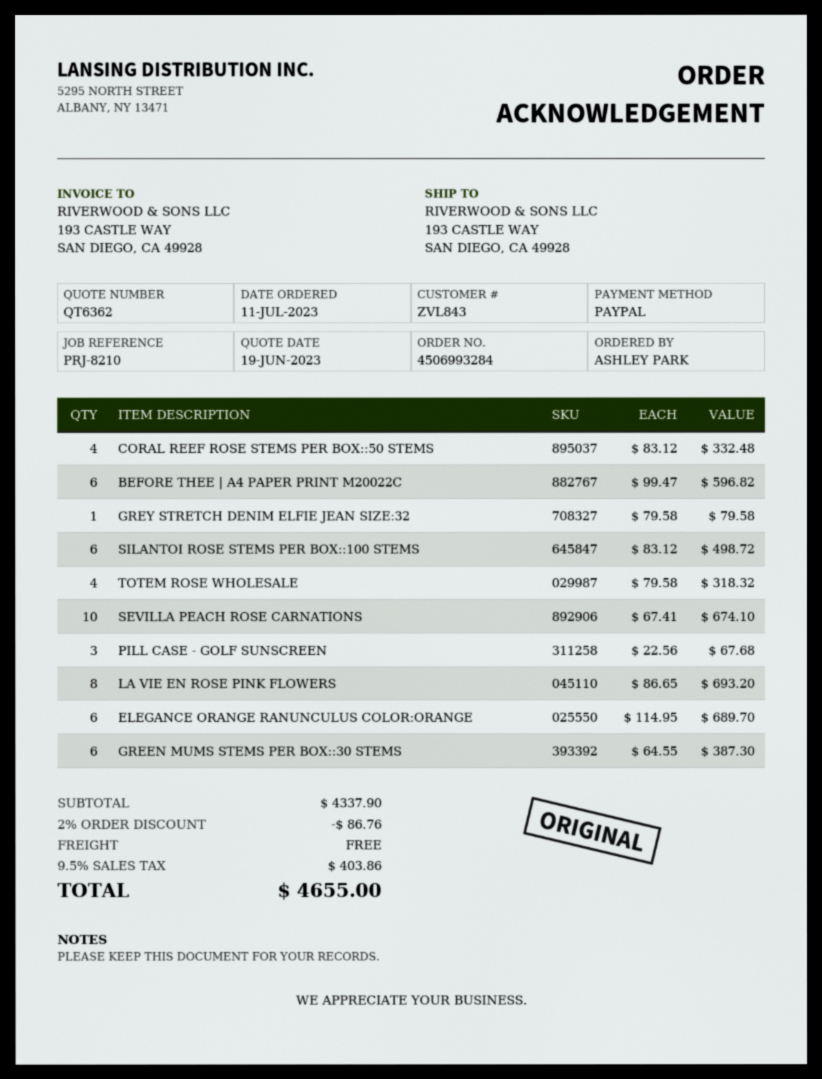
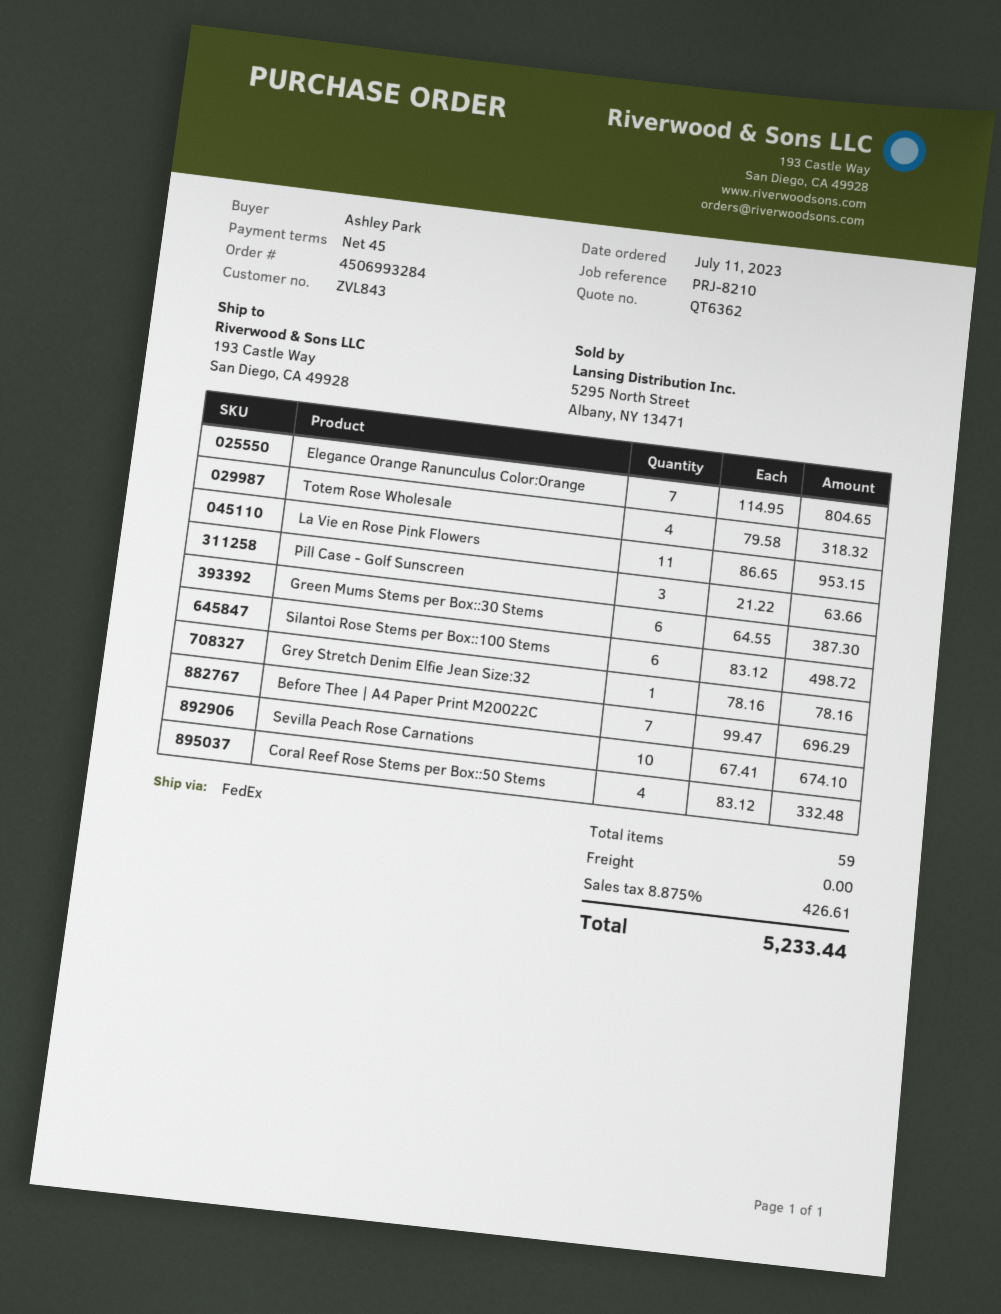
BEFORE THEE | A4 PAPER PRINT M20022C: 6 x 99.47 = 596.82 -> 7 x 99.47 = 696.29
GREY STRETCH DENIM ELFIE JEAN SIZE:32: 1 x 79.58 = 79.58 -> 1 x 78.16 = 78.16
PILL CASE - GOLF SUNSCREEN: 3 x 22.56 = 67.68 -> 3 x 21.22 = 63.66
LA VIE EN ROSE PINK FLOWERS: 8 x 86.65 = 693.20 -> 11 x 86.65 = 953.15
ELEGANCE ORANGE RANUNCULUS COLOR:ORANGE: 6 x 114.95 = 689.70 -> 7 x 114.95 = 804.65
discount: 2% = 86.76 -> none
tax: 9.5% = 403.86 -> 8.875% = 426.61
total: 4655.00 -> 5233.44

